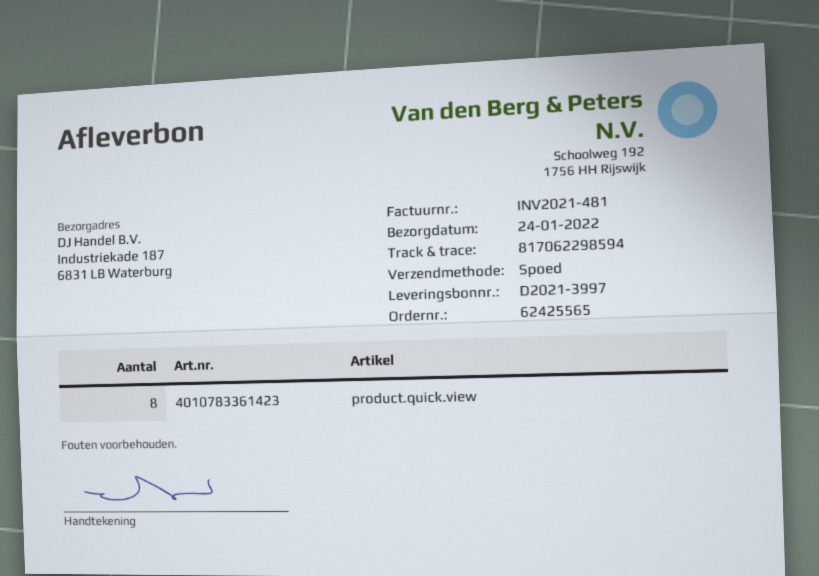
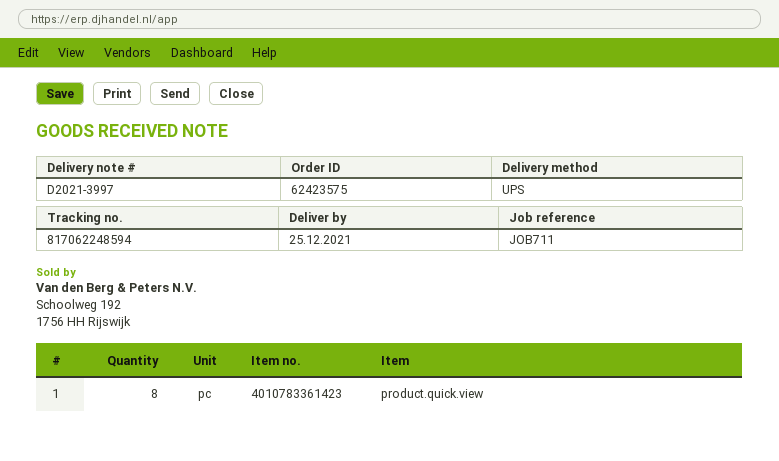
order number: 62425565 -> 62423575
delivery date: 2022-01-24 -> 2021-12-25
shipping method: express -> UPS
tracking number: 817062298594 -> 817062248594

